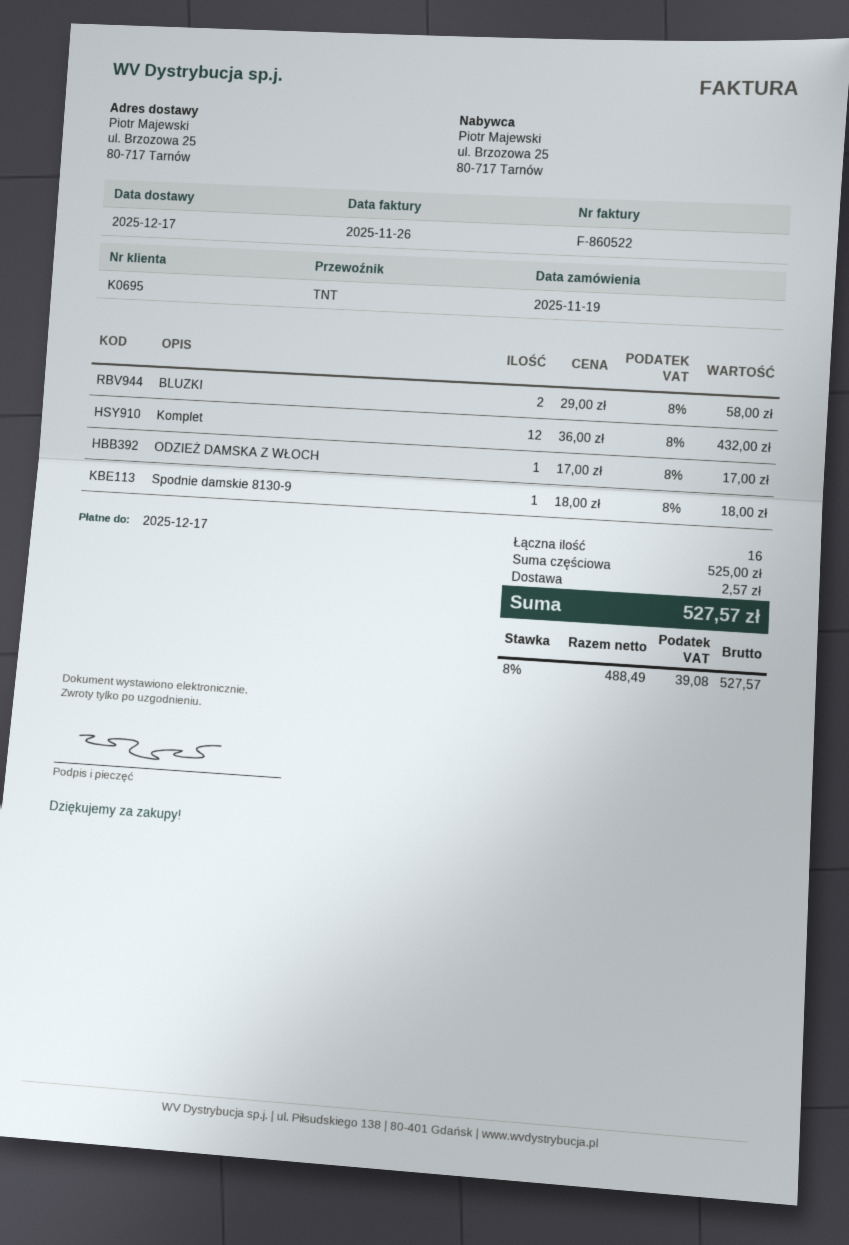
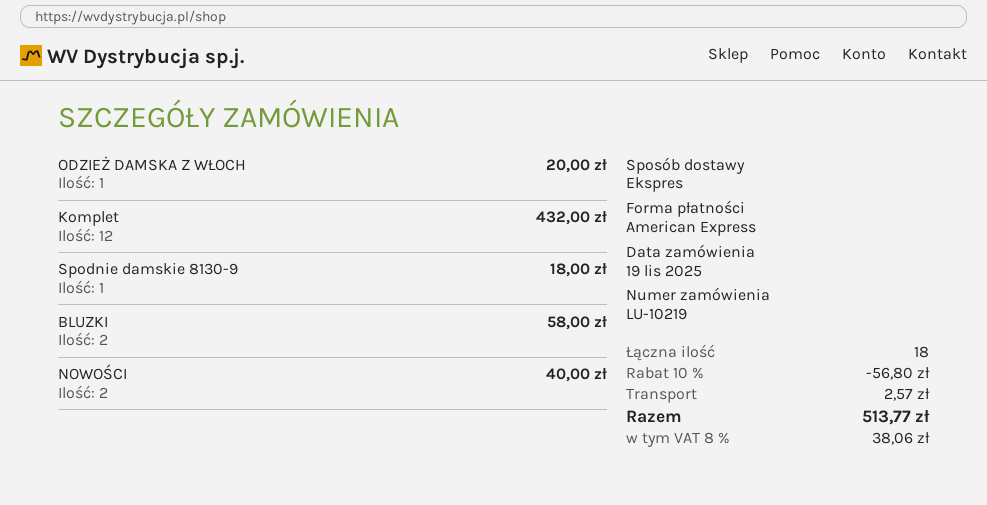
shipping method: TNT -> express
ODZIEŻ DAMSKA Z WŁOCH: 1 for 17.00 -> 1 for 20.00
NOWOŚCI: none -> 2 for 40.00
total quantity: 16 -> 18
discount: none -> 10% = 56.80
tax: 8% = 39.08 -> 8% = 38.06
total: 527.57 -> 513.77

